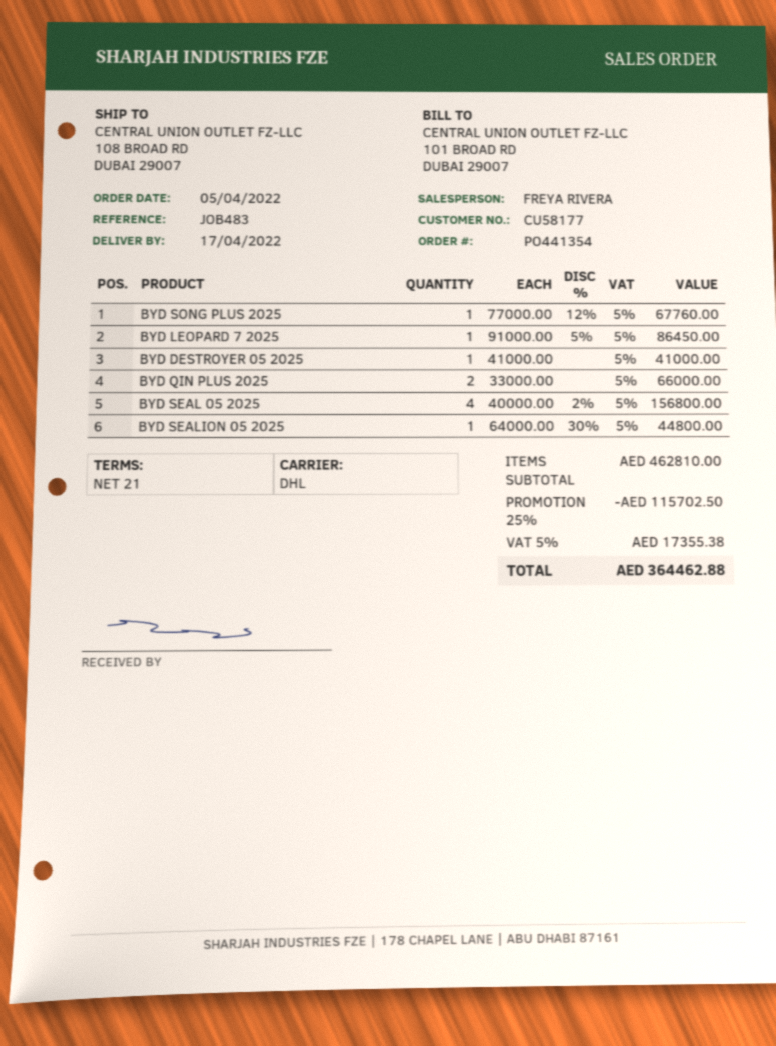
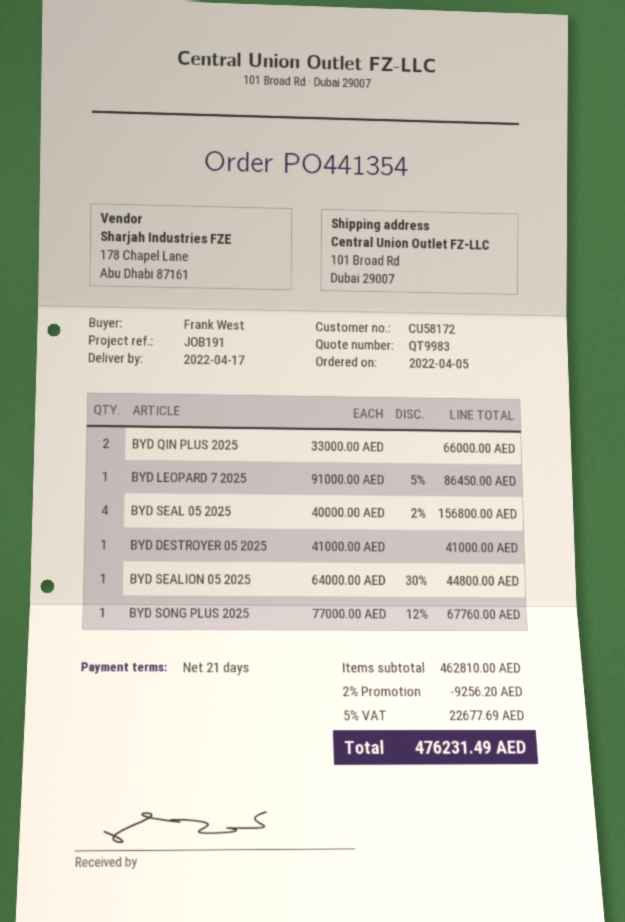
customer number: CU58177 -> CU58172
reference: JOB483 -> JOB191
ship to: 108 BROAD RD, DUBAI 29007 -> 101 Broad Rd, Dubai 29007
discount: 25% = 115702.50 -> 2% = 9256.20
tax: 5% = 17355.38 -> 5% = 22677.69
total: 364462.88 -> 476231.49

